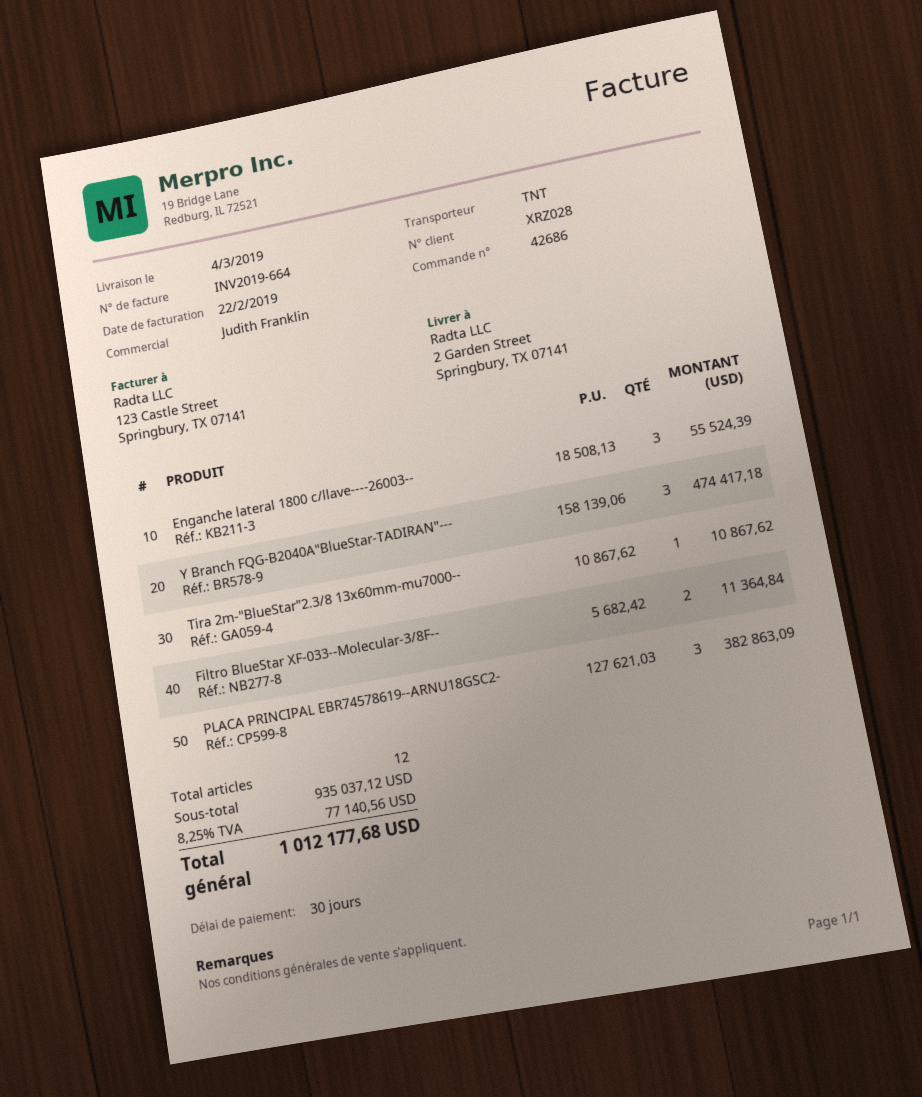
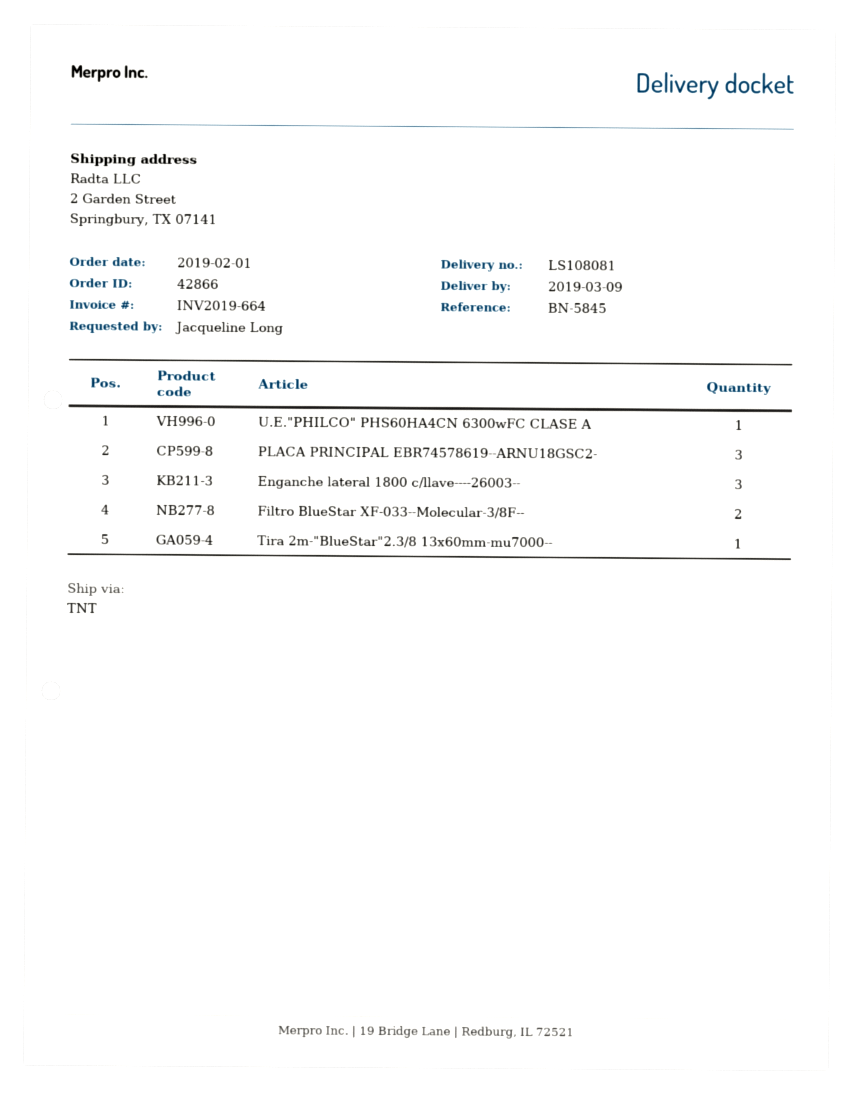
order number: 42686 -> 42866
delivery date: 2019-03-04 -> 2019-03-09
Y Branch FQG-B2040A"BlueStar-TADIRAN"---: 3 -> none
U.E."PHILCO" PHS60HA4CN 6300wFC CLASE A: none -> 1

